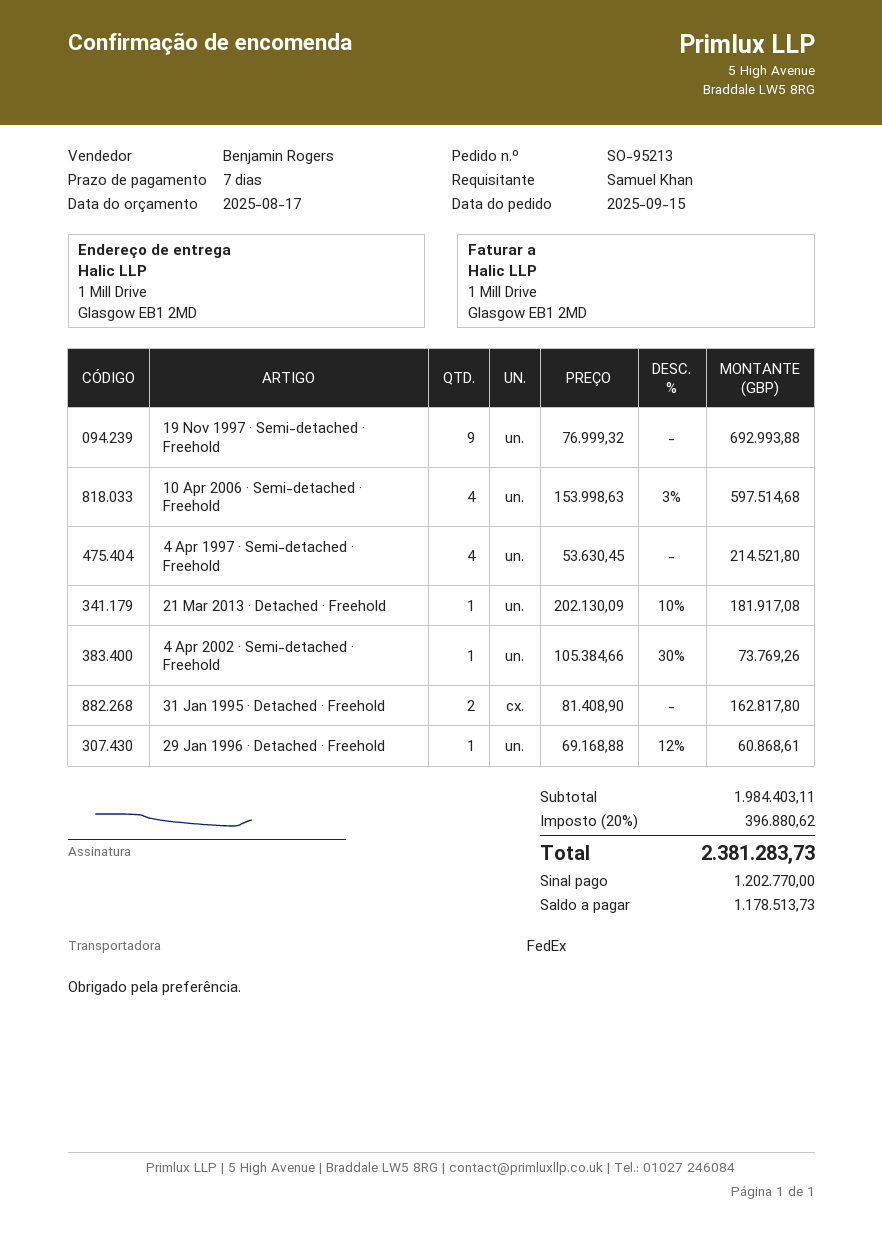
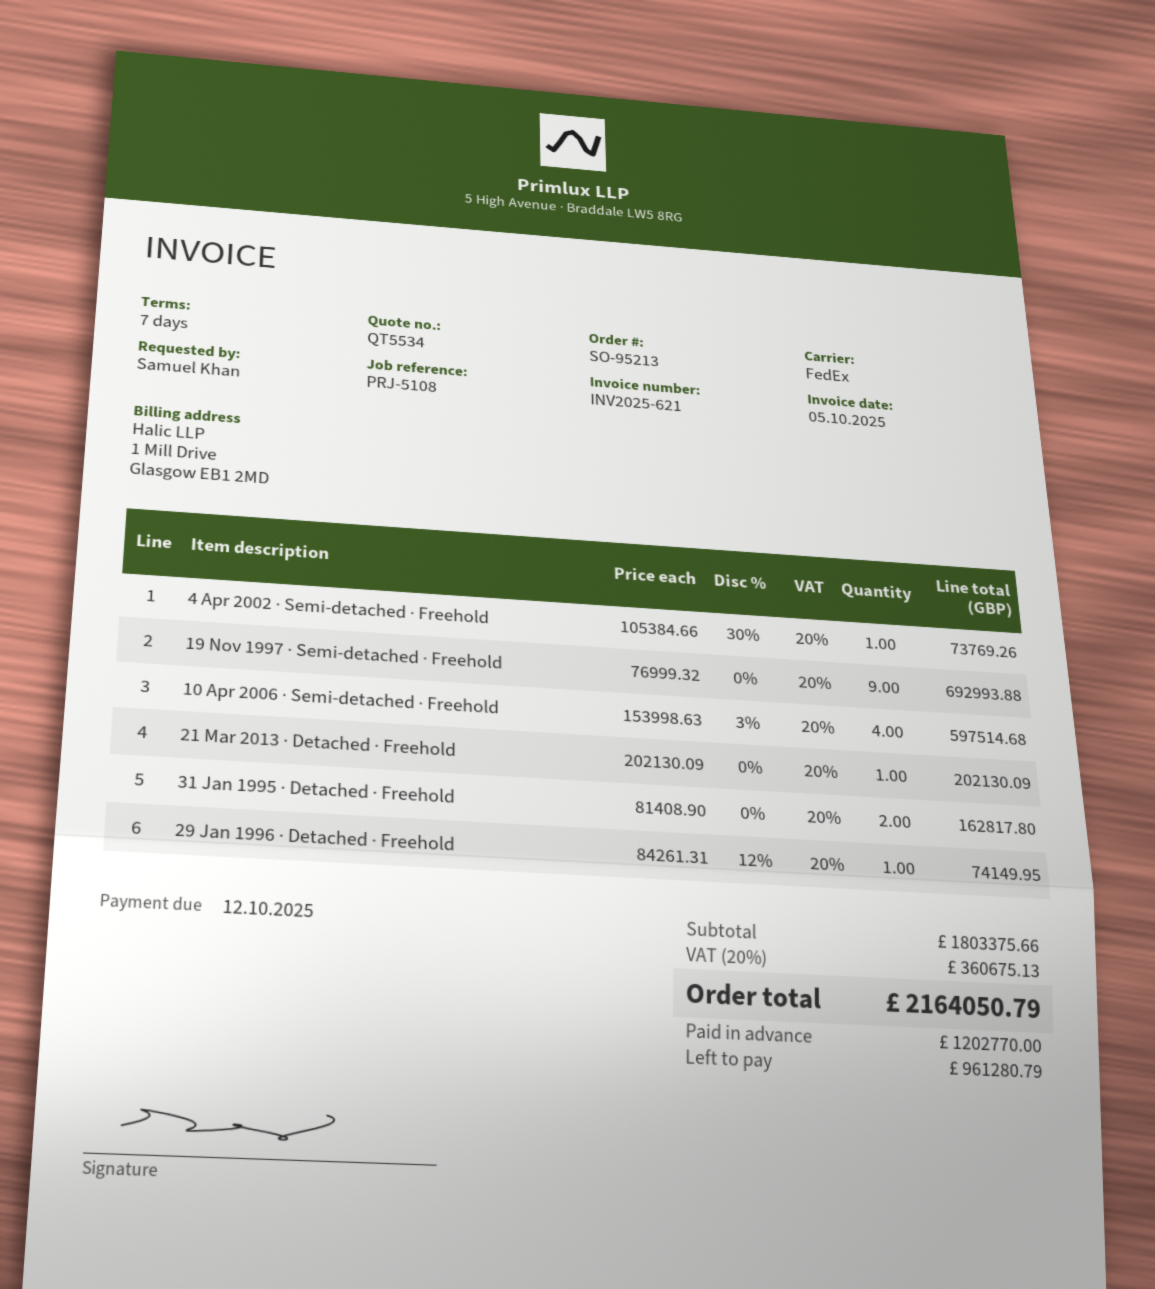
4 Apr 1997 · Semi-detached · Freehold: 4 x 53630.45 = 214521.80 -> none
21 Mar 2013 · Detached · Freehold: 1 x 202130.09 - 10% = 181917.08 -> 1 x 202130.09 = 202130.09
29 Jan 1996 · Detached · Freehold: 1 x 69168.88 - 12% = 60868.61 -> 1 x 84261.31 - 12% = 74149.95
subtotal: 1984403.11 -> 1803375.66
tax: 20% = 396880.62 -> 20% = 360675.13
total: 2381283.73 -> 2164050.79
balance: 1178513.73 -> 961280.79

